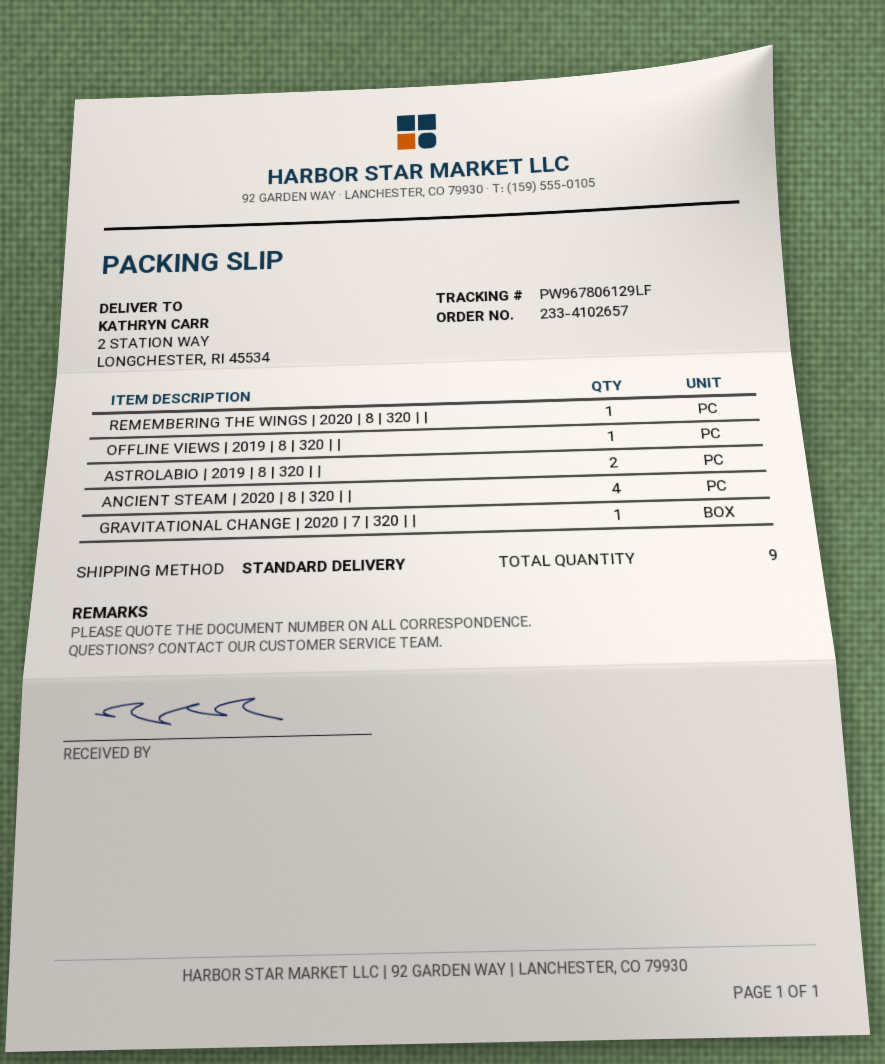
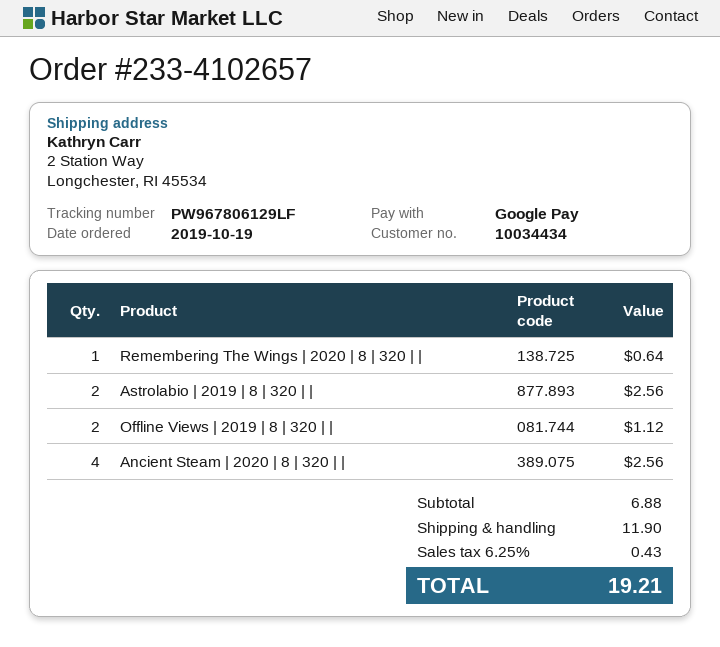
OFFLINE VIEWS | 2019 | 8 | 320 | |: 1 -> 2
GRAVITATIONAL CHANGE | 2020 | 7 | 320 | |: 1 -> none

